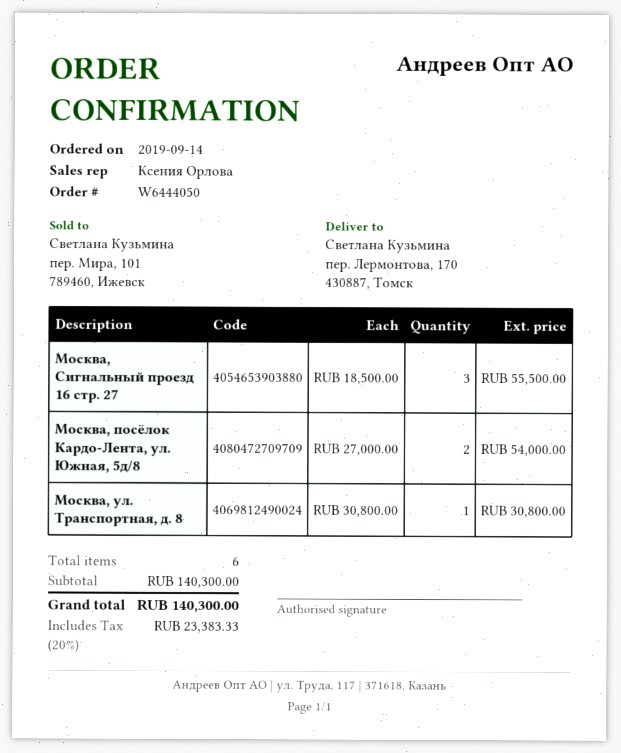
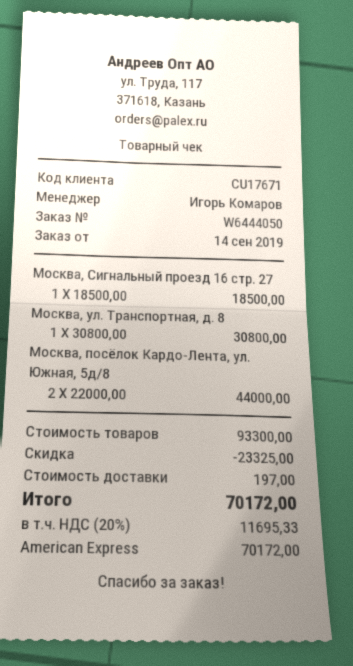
sales rep: Ксения Орлова -> Игорь Комаров
Москва, Сигнальный проезд 16 стр. 27: 3 x 18500.00 = 55500.00 -> 1 x 18500.00 = 18500.00
Москва, посёлок Кардо-Лента, ул. Южная, 5д/8: 2 x 27000.00 = 54000.00 -> 2 x 22000.00 = 44000.00
subtotal: 140300.00 -> 93300.00
discount: none -> 23325.00
shipping: none -> 197.00
tax: 20% = 23383.33 -> 20% = 11695.33
total: 140300.00 -> 70172.00

